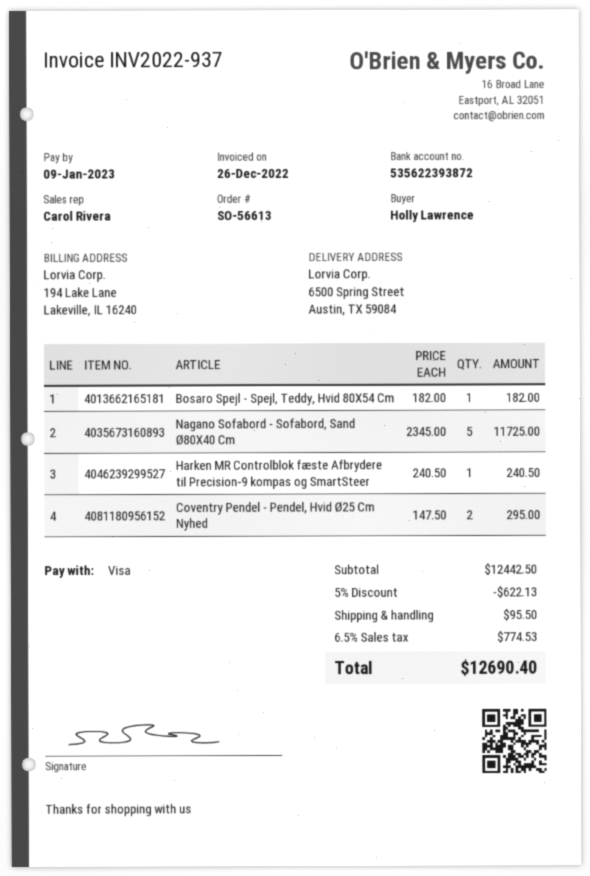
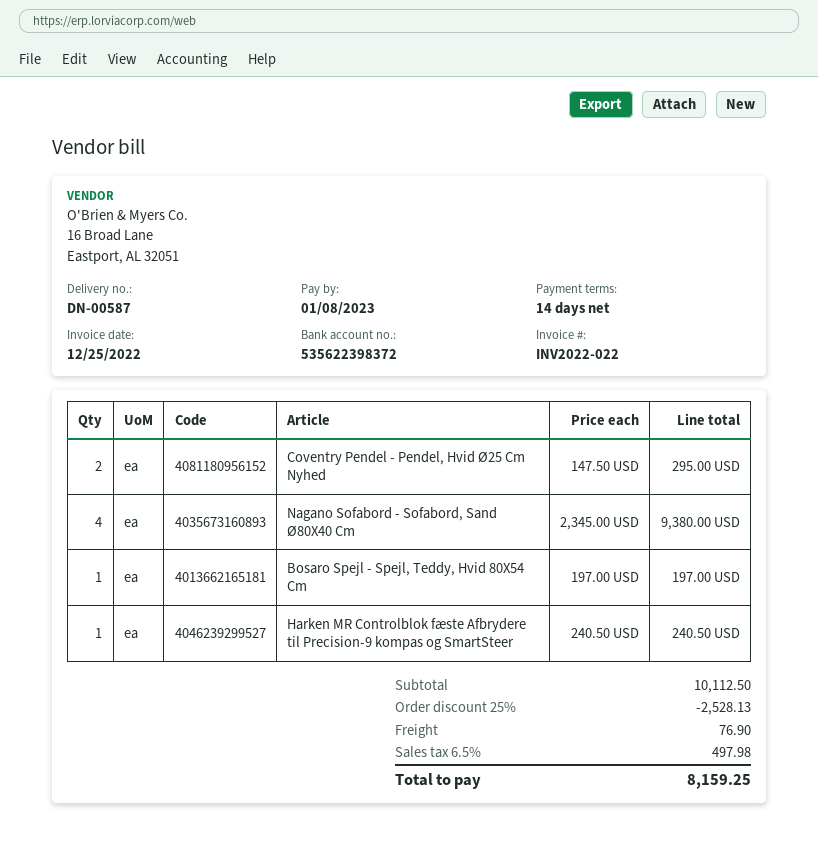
invoice number: INV2022-937 -> INV2022-022
invoice date: 2022-12-26 -> 2022-12-25
due date: 2023-01-09 -> 2023-01-08
bank account: 535622393872 -> 535622398372
Bosaro Spejl - Spejl, Teddy, Hvid 80X54 Cm: 1 x 182.00 = 182.00 -> 1 x 197.00 = 197.00
Nagano Sofabord - Sofabord, Sand Ø80X40 Cm: 5 x 2345.00 = 11725.00 -> 4 x 2345.00 = 9380.00
subtotal: 12442.50 -> 10112.50
discount: 5% = 622.13 -> 25% = 2528.13
shipping: 95.50 -> 76.90
tax: 6.5% = 774.53 -> 6.5% = 497.98
total: 12690.40 -> 8159.25

